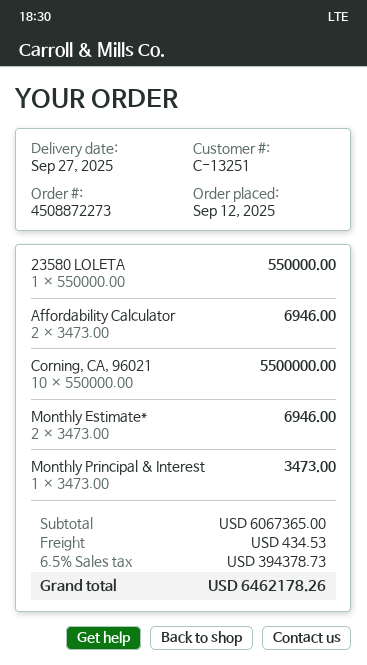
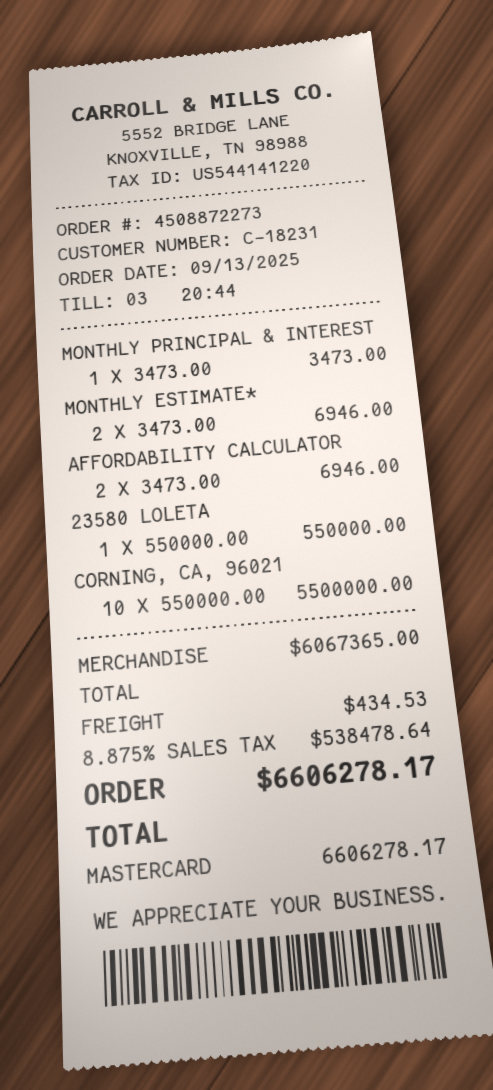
order date: 2025-09-12 -> 2025-09-13
customer number: C-13251 -> C-18231
tax: 6.5% = 394378.73 -> 8.875% = 538478.64
total: 6462178.26 -> 6606278.17

